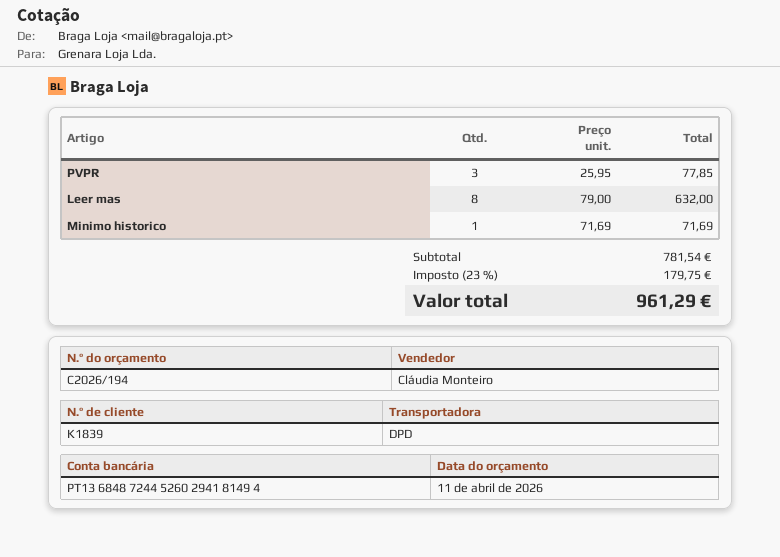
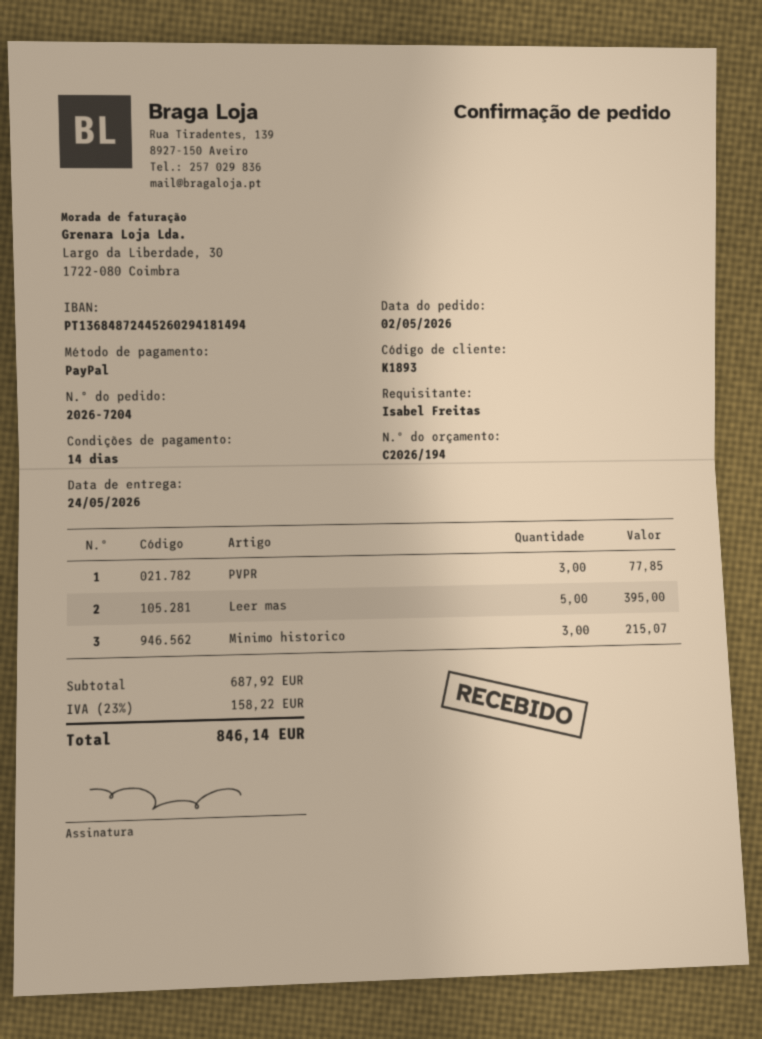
customer number: K1839 -> K1893
Leer mas: 8 for 632.00 -> 5 for 395.00
Minimo historico: 1 for 71.69 -> 3 for 215.07
subtotal: 781.54 -> 687.92
tax: 23% = 179.75 -> 23% = 158.22
total: 961.29 -> 846.14

